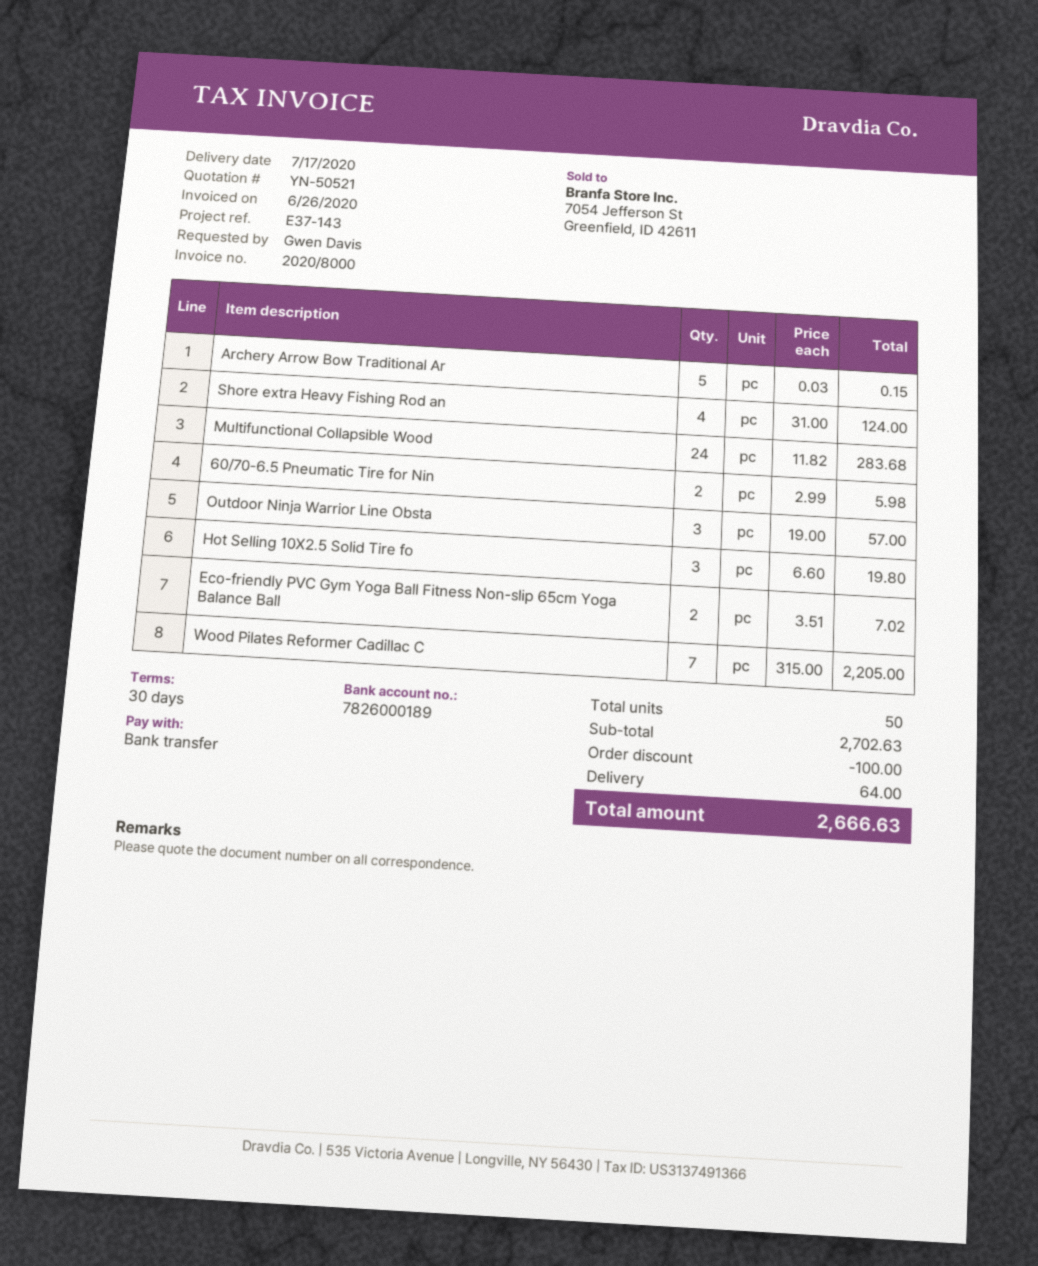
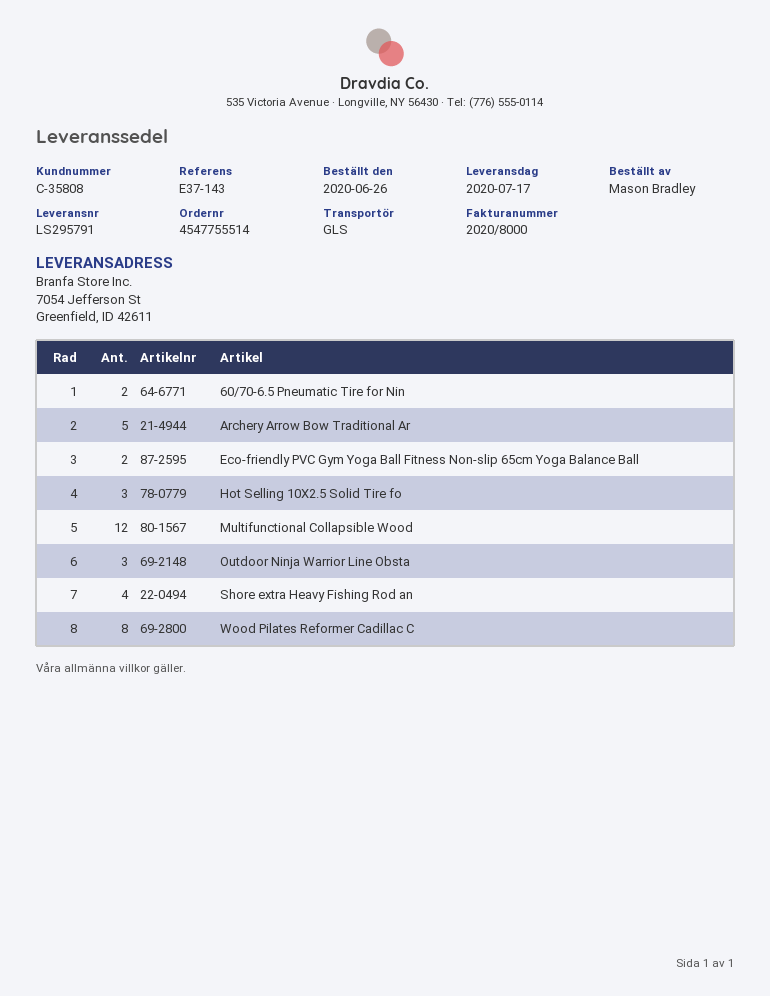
ordered by: Gwen Davis -> Mason Bradley
Multifunctional Collapsible Wood: 24 -> 12
Wood Pilates Reformer Cadillac C: 7 -> 8

